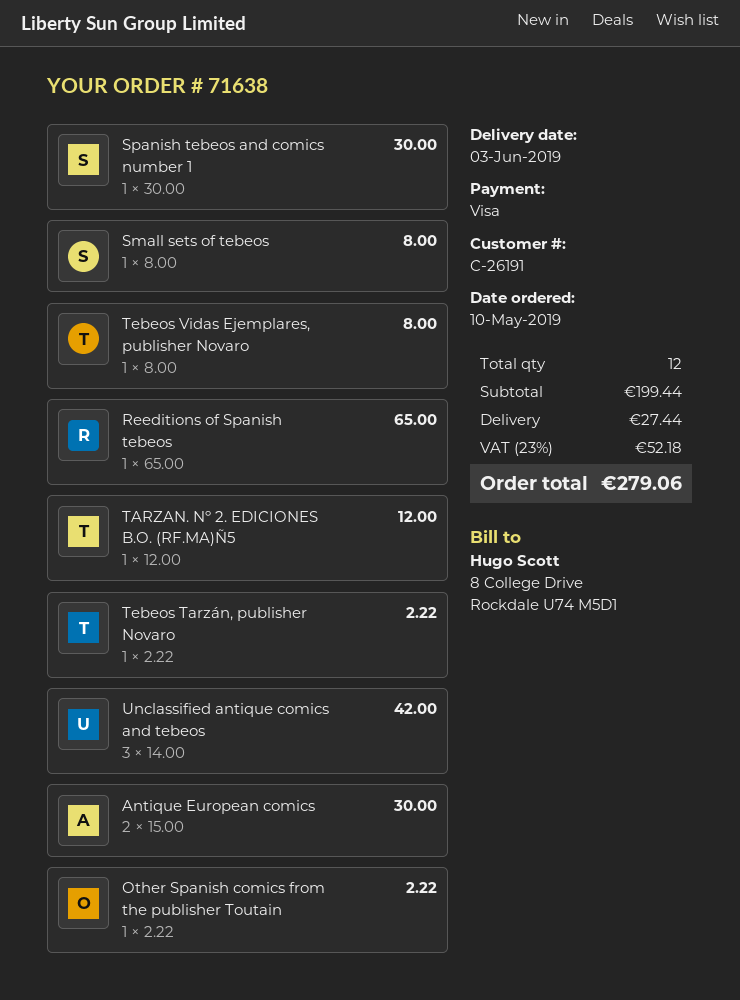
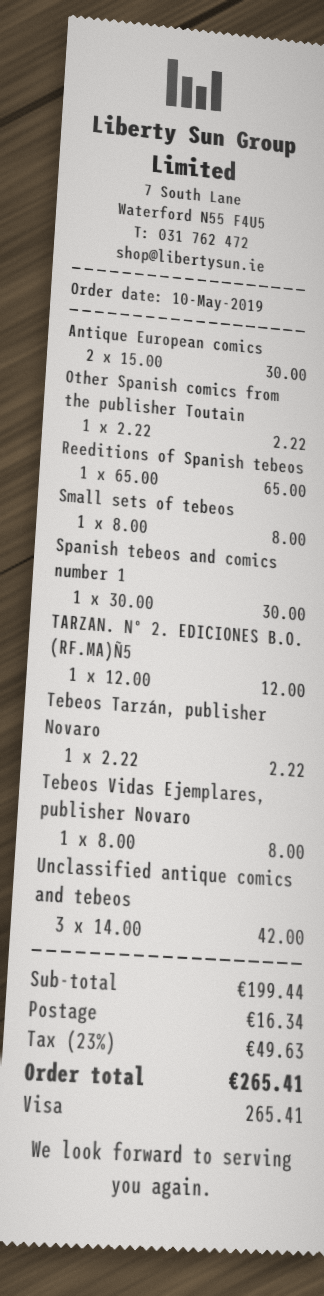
shipping: 27.44 -> 16.34
tax: 23% = 52.18 -> 23% = 49.63
total: 279.06 -> 265.41

